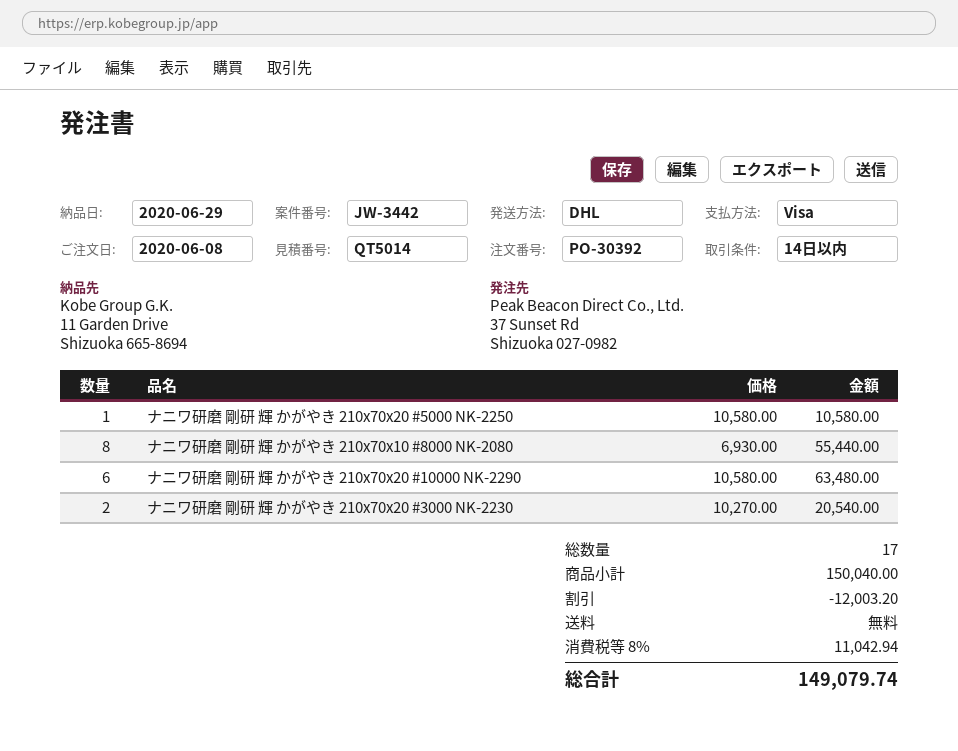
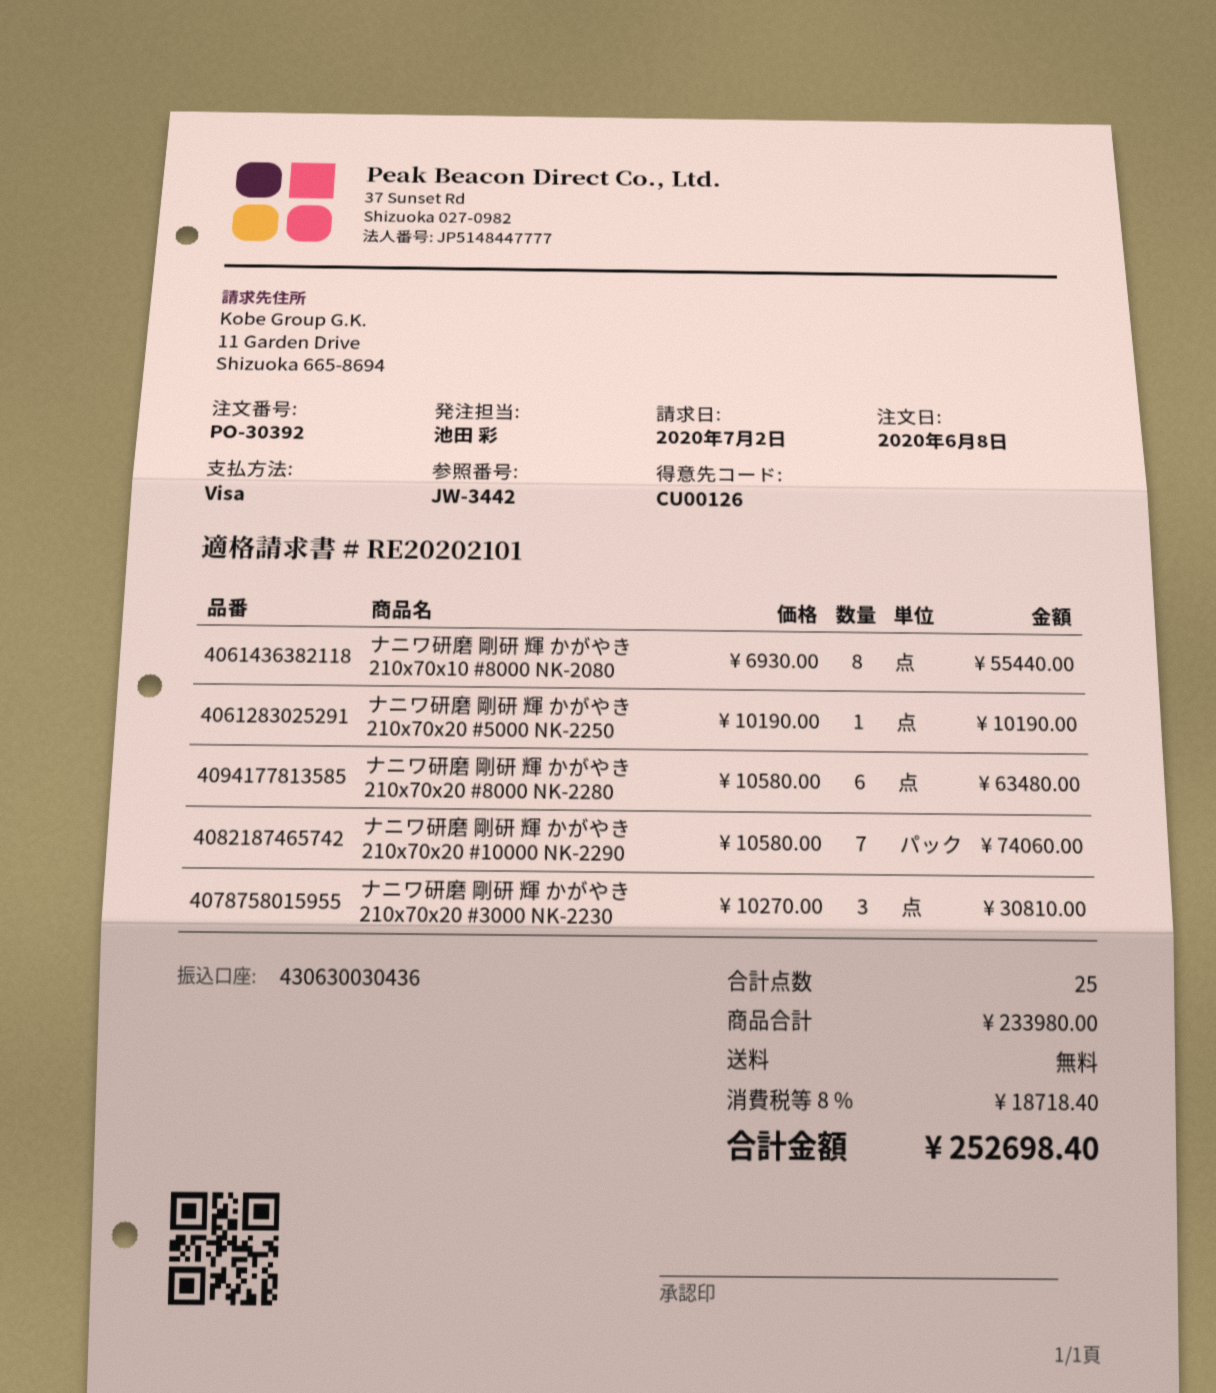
ナニワ研磨 剛研 輝 かがやき 210x70x20 #5000 NK-2250: 1 x 10580.00 = 10580.00 -> 1 x 10190.00 = 10190.00
ナニワ研磨 剛研 輝 かがやき 210x70x20 #10000 NK-2290: 6 x 10580.00 = 63480.00 -> 7 x 10580.00 = 74060.00
ナニワ研磨 剛研 輝 かがやき 210x70x20 #3000 NK-2230: 2 x 10270.00 = 20540.00 -> 3 x 10270.00 = 30810.00
ナニワ研磨 剛研 輝 かがやき 210x70x20 #8000 NK-2280: none -> 6 x 10580.00 = 63480.00
total quantity: 17 -> 25
subtotal: 150040.00 -> 233980.00
discount: 12003.20 -> none
tax: 8% = 11042.94 -> 8% = 18718.40
total: 149079.74 -> 252698.40

